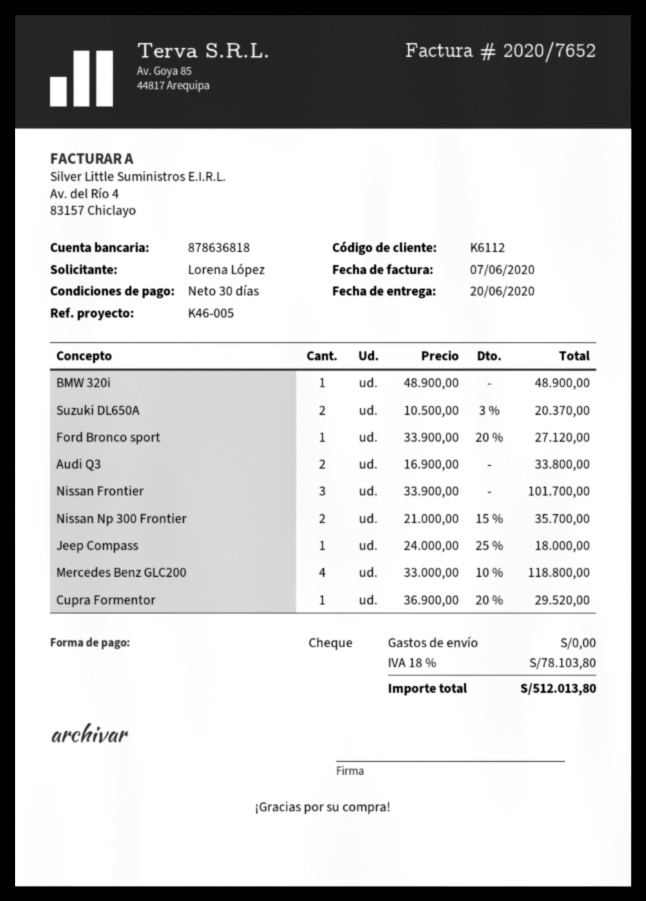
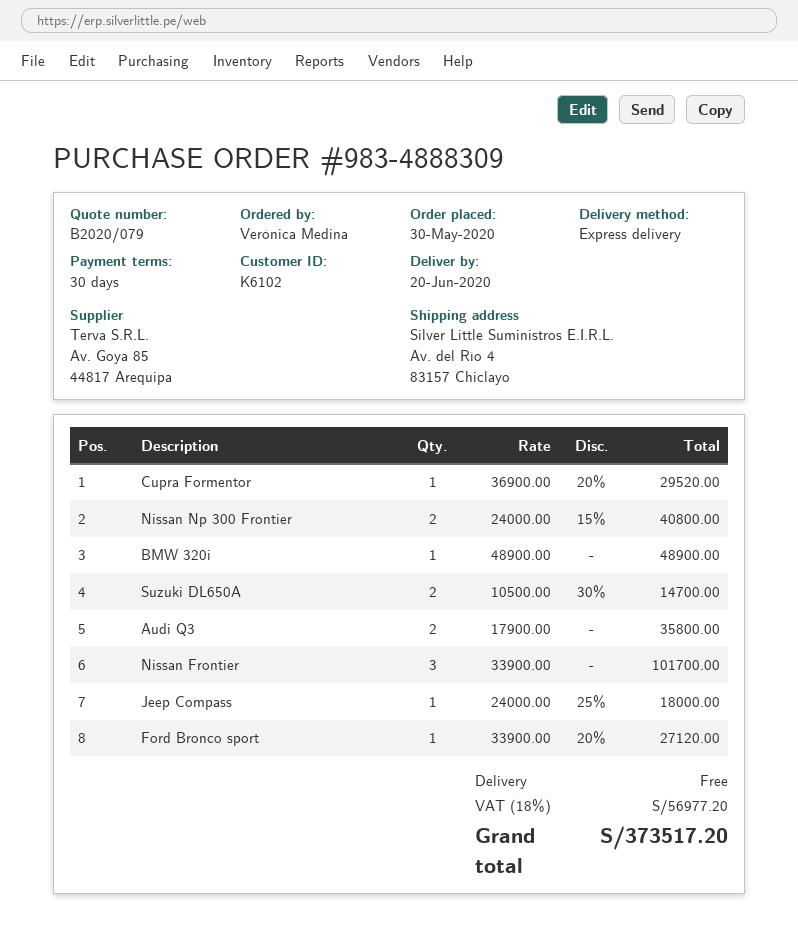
customer number: K6112 -> K6102
ordered by: Lorena López -> Verónica Medina
Suzuki DL650A: 2 x 10500.00 - 3% = 20370.00 -> 2 x 10500.00 - 30% = 14700.00
Audi Q3: 2 x 16900.00 = 33800.00 -> 2 x 17900.00 = 35800.00
Nissan Np 300 Frontier: 2 x 21000.00 - 15% = 35700.00 -> 2 x 24000.00 - 15% = 40800.00
Mercedes Benz GLC200: 4 x 33000.00 - 10% = 118800.00 -> none
tax: 18% = 78103.80 -> 18% = 56977.20
total: 512013.80 -> 373517.20

